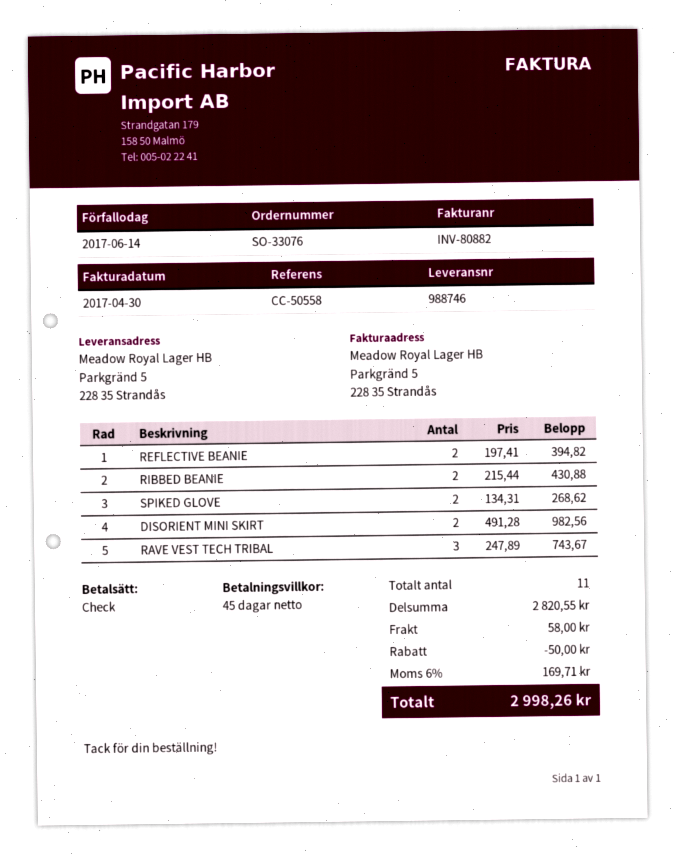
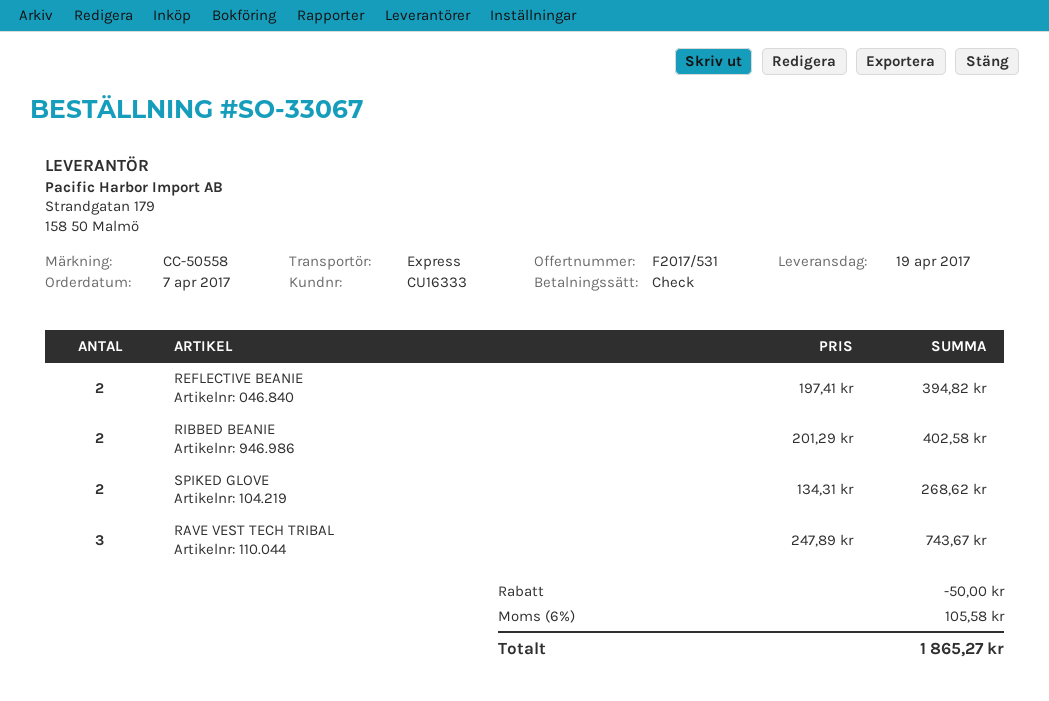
order number: SO-33076 -> SO-33067
RIBBED BEANIE: 2 x 215.44 = 430.88 -> 2 x 201.29 = 402.58
DISORIENT MINI SKIRT: 2 x 491.28 = 982.56 -> none
shipping: 58.00 -> none
tax: 6% = 169.71 -> 6% = 105.58
total: 2998.26 -> 1865.27

